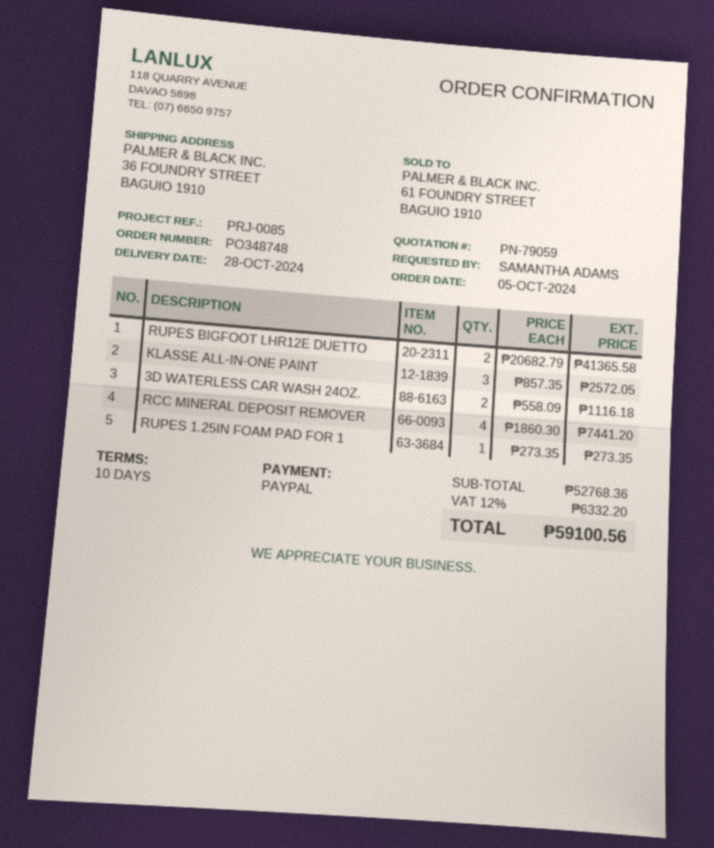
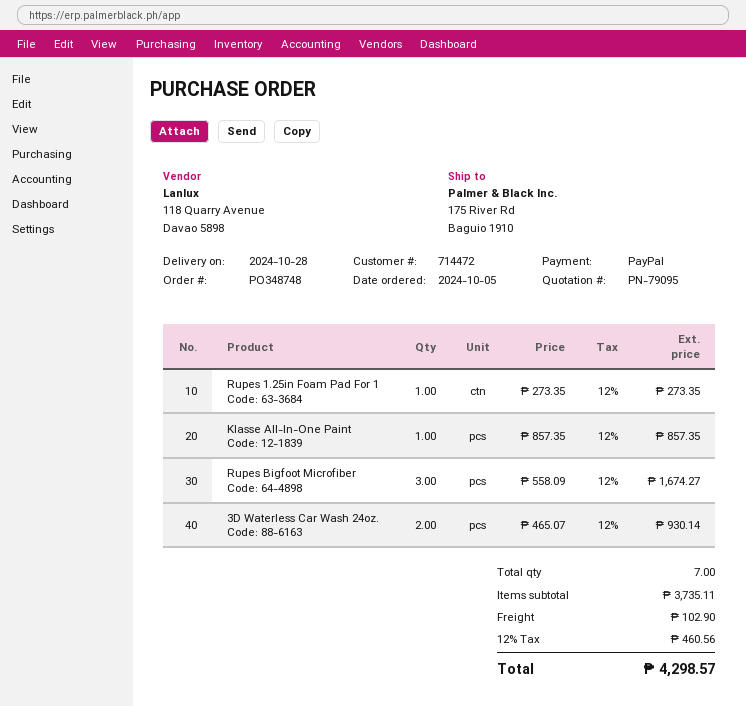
quote number: PN-79059 -> PN-79095
ship to: 36 FOUNDRY STREET, BAGUIO 1910 -> 175 River Rd, Baguio 1910
RUPES BIGFOOT LHR12E DUETTO: 2 x 20682.79 = 41365.58 -> none
KLASSE ALL-IN-ONE PAINT: 3 x 857.35 = 2572.05 -> 1 x 857.35 = 857.35
3D WATERLESS CAR WASH 24OZ.: 2 x 558.09 = 1116.18 -> 2 x 465.07 = 930.14
RCC MINERAL DEPOSIT REMOVER: 4 x 1860.30 = 7441.20 -> none
Rupes Bigfoot Microfiber: none -> 3 x 558.09 = 1674.27
subtotal: 52768.36 -> 3735.11
shipping: none -> 102.90
tax: 12% = 6332.20 -> 12% = 460.56
total: 59100.56 -> 4298.57

